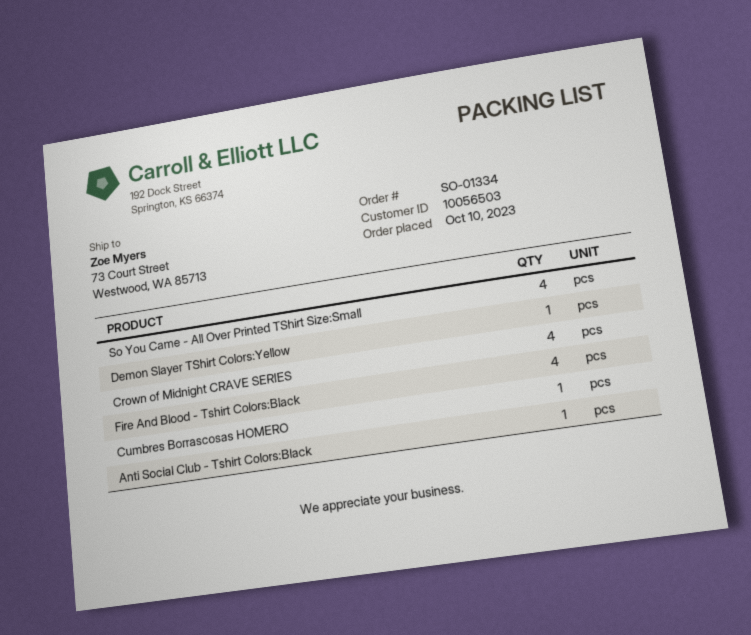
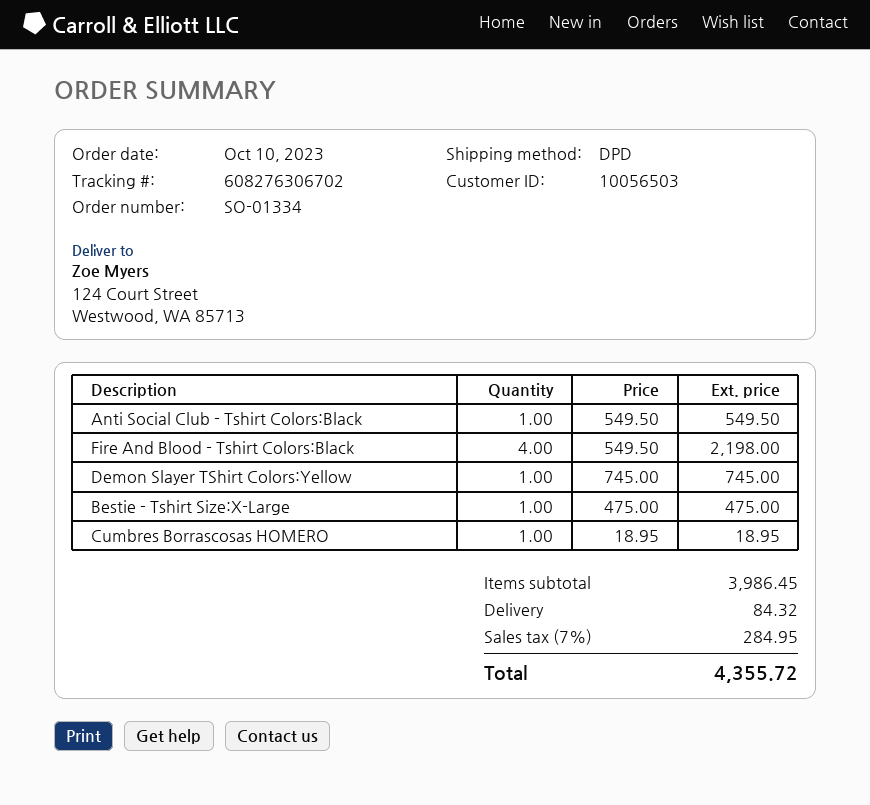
ship to: 73 Court Street, Westwood, WA 85713 -> 124 Court Street, Westwood, WA 85713
So You Came - All Over Printed TShirt Size:Small: 4 -> none
Crown of Midnight CRAVE SERIES: 4 -> none
Bestie - Tshirt Size:X-Large: none -> 1

